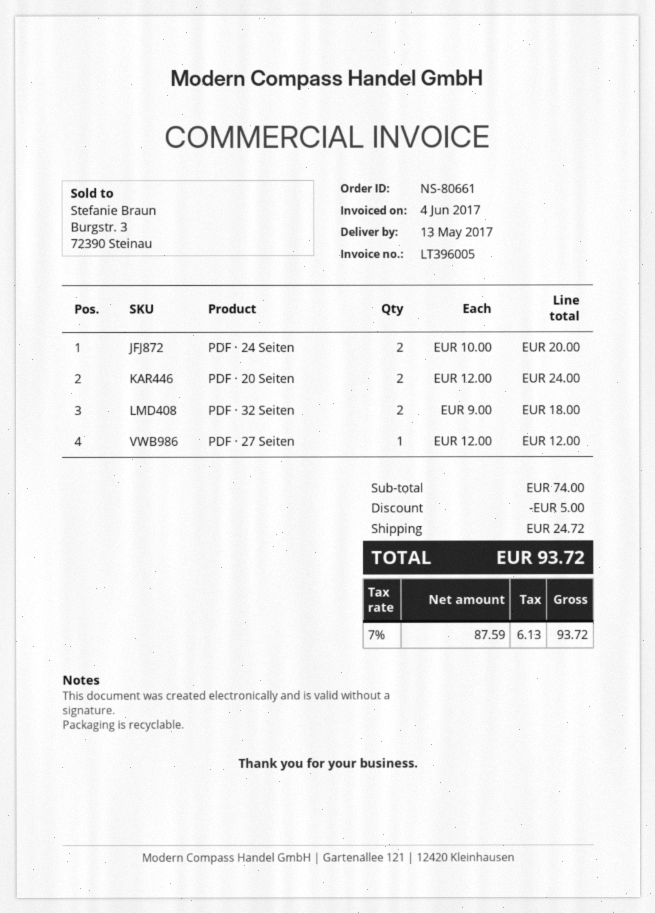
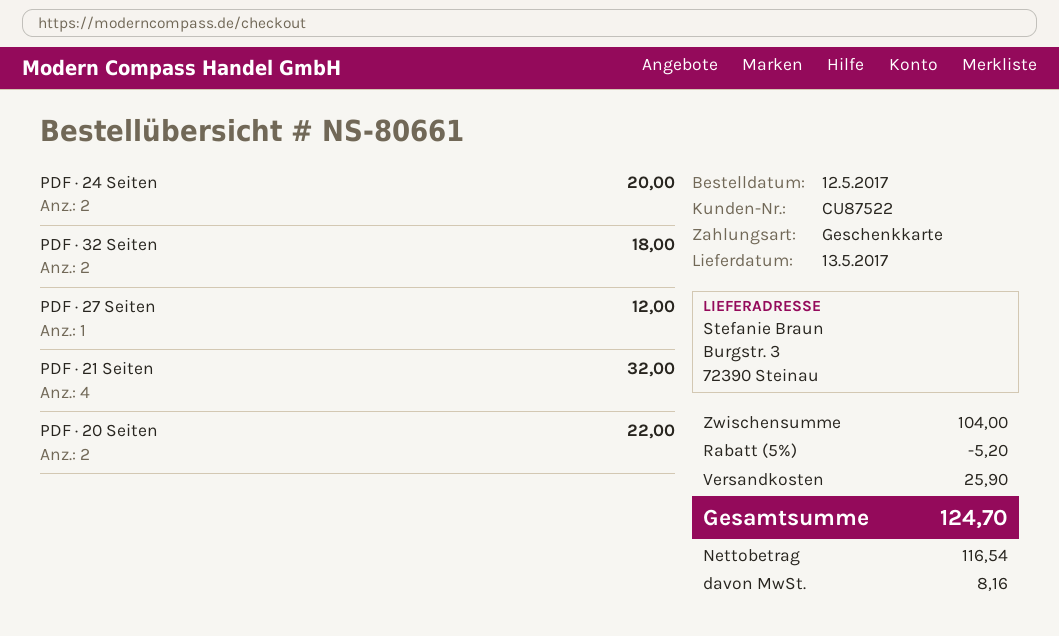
PDF · 20 Seiten: 2 for 24.00 -> 2 for 22.00
PDF · 21 Seiten: none -> 4 for 32.00
subtotal: 74.00 -> 104.00
discount: 5.00 -> 5.20
shipping: 24.72 -> 25.90
net: 87.59 -> 116.54
tax: 6.13 -> 8.16
total: 93.72 -> 124.70

